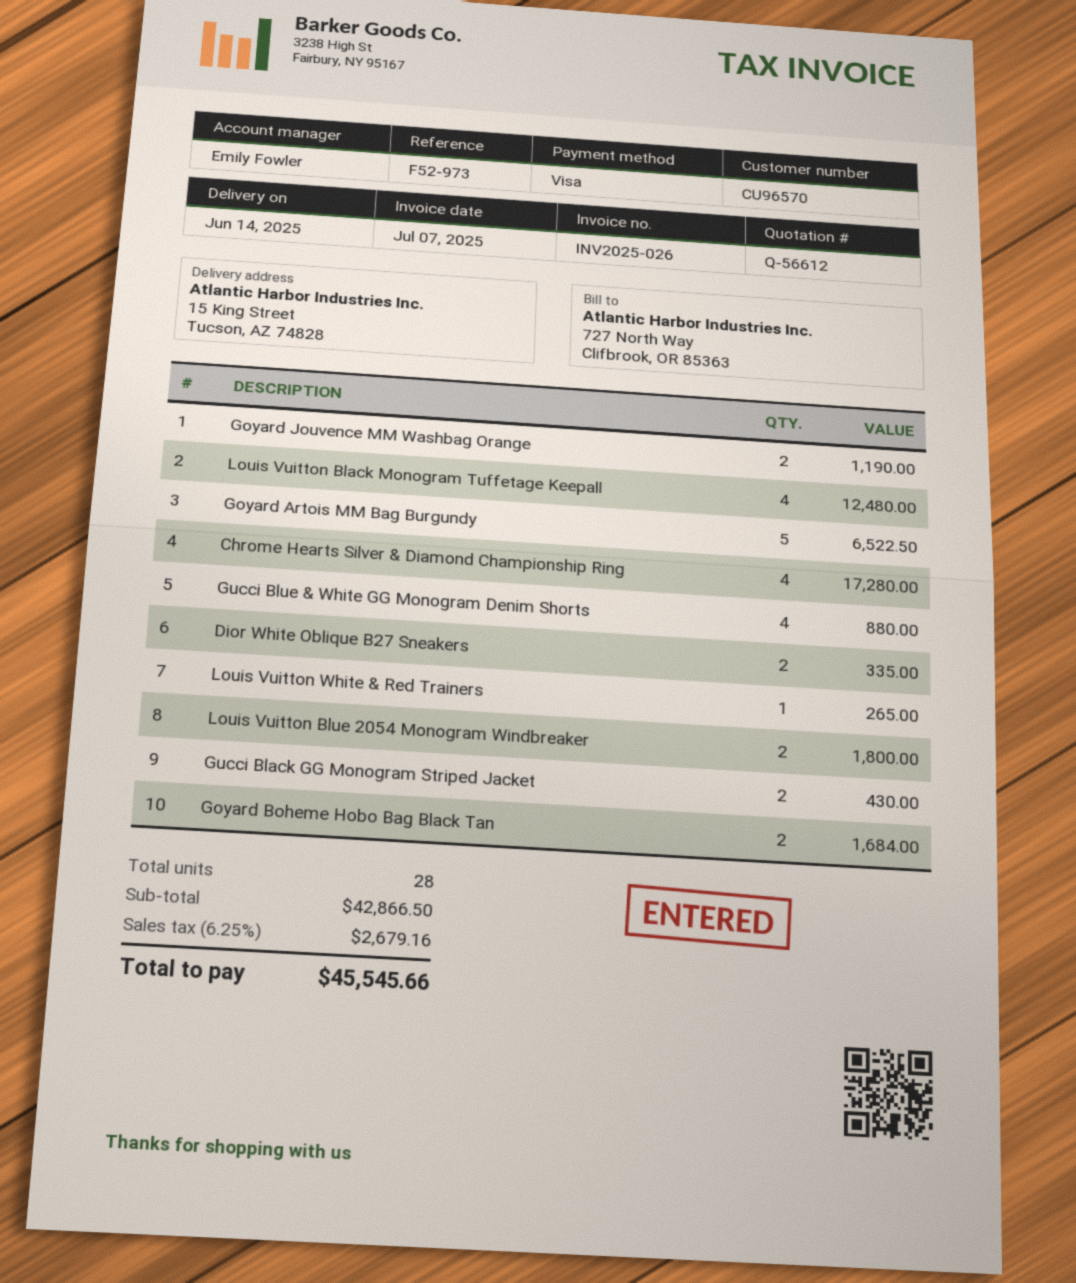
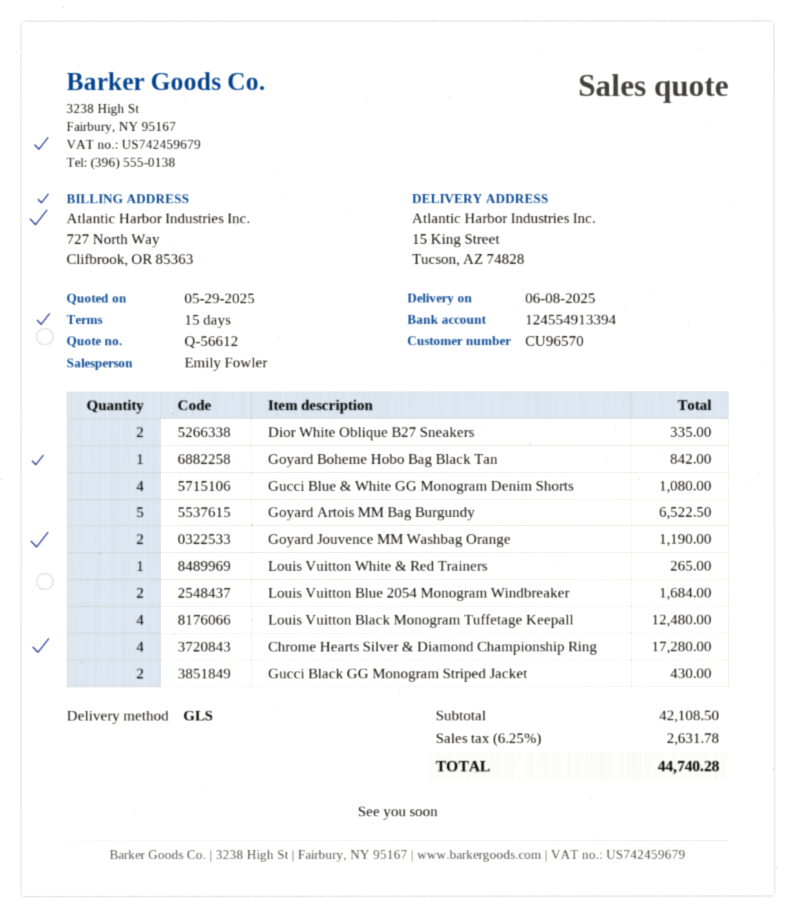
delivery date: 2025-06-14 -> 2025-06-08
Gucci Blue & White GG Monogram Denim Shorts: 4 for 880.00 -> 4 for 1080.00
Louis Vuitton Blue 2054 Monogram Windbreaker: 2 for 1800.00 -> 2 for 1684.00
Goyard Boheme Hobo Bag Black Tan: 2 for 1684.00 -> 1 for 842.00
subtotal: 42866.50 -> 42108.50
tax: 6.25% = 2679.16 -> 6.25% = 2631.78
total: 45545.66 -> 44740.28

